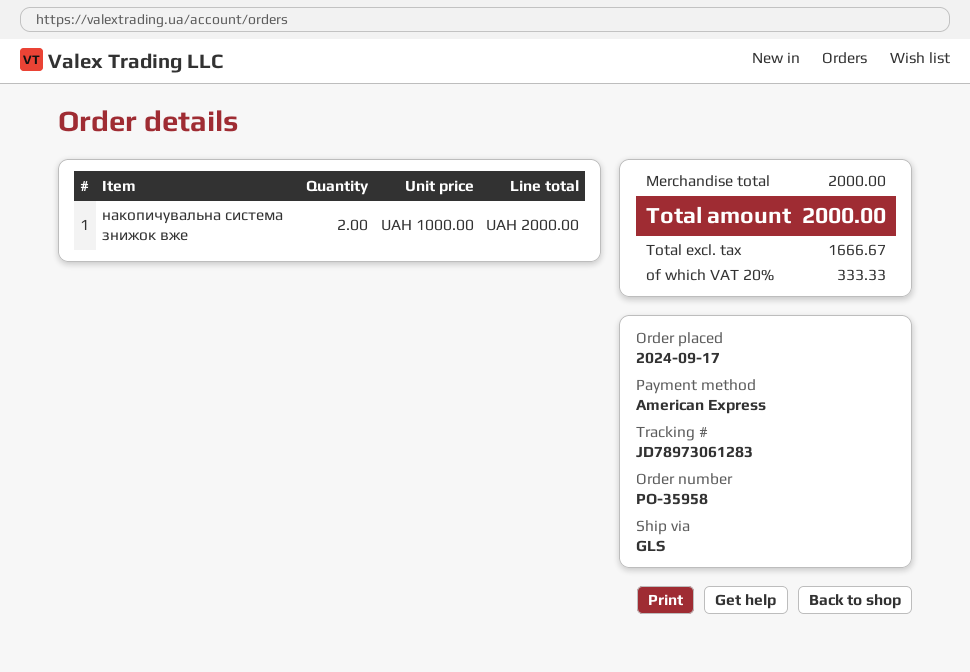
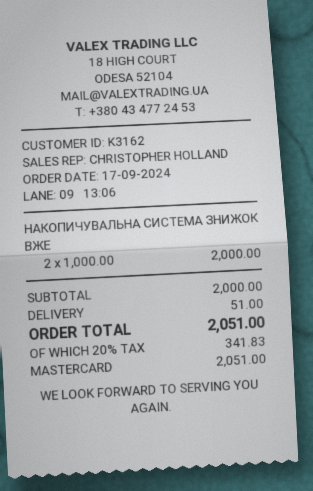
payment method: American Express -> Mastercard
shipping: none -> 51.00
tax: 20% = 333.33 -> 20% = 341.83
total: 2000.00 -> 2051.00

